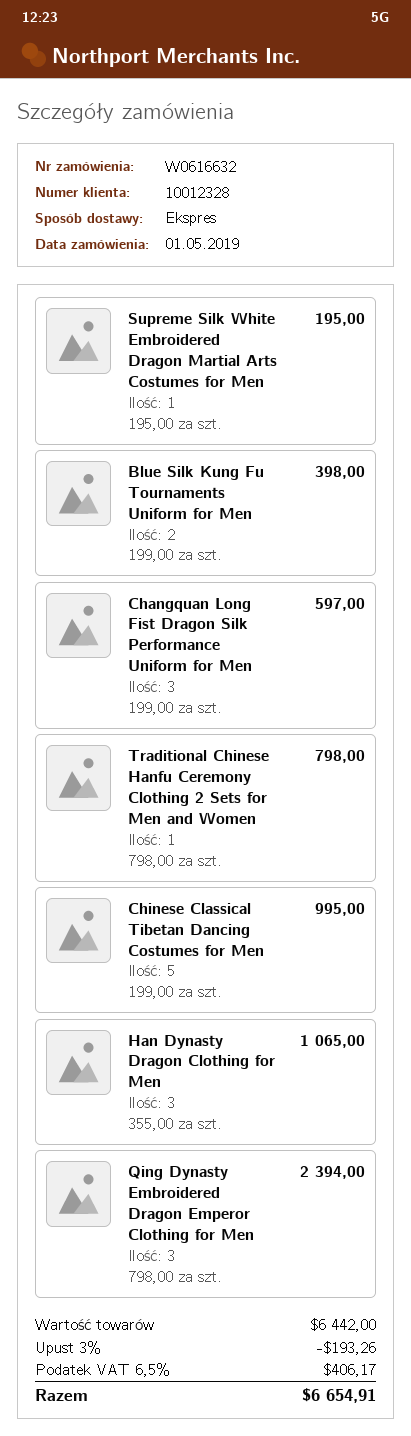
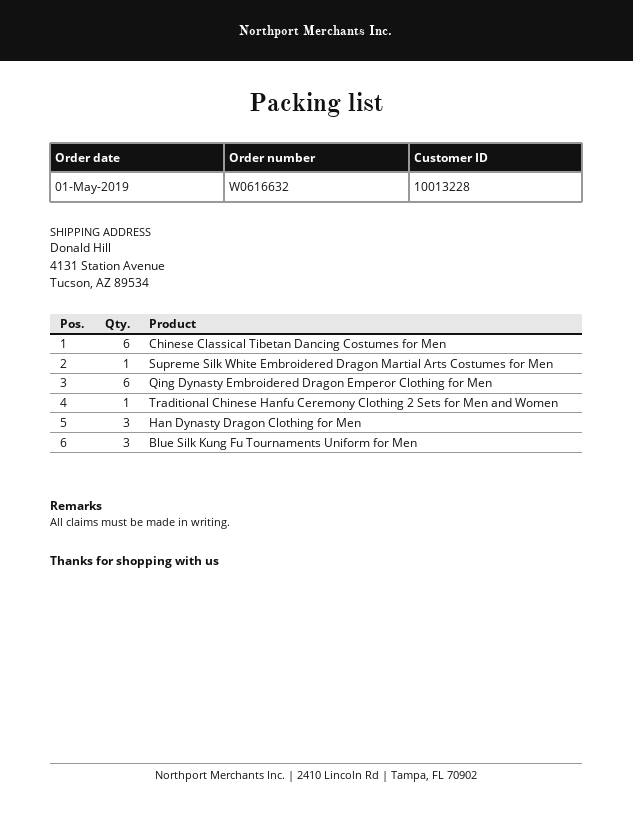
customer number: 10012328 -> 10013228
Blue Silk Kung Fu Tournaments Uniform for Men: 2 -> 3
Changquan Long Fist Dragon Silk Performance Uniform for Men: 3 -> none
Chinese Classical Tibetan Dancing Costumes for Men: 5 -> 6
Qing Dynasty Embroidered Dragon Emperor Clothing for Men: 3 -> 6

